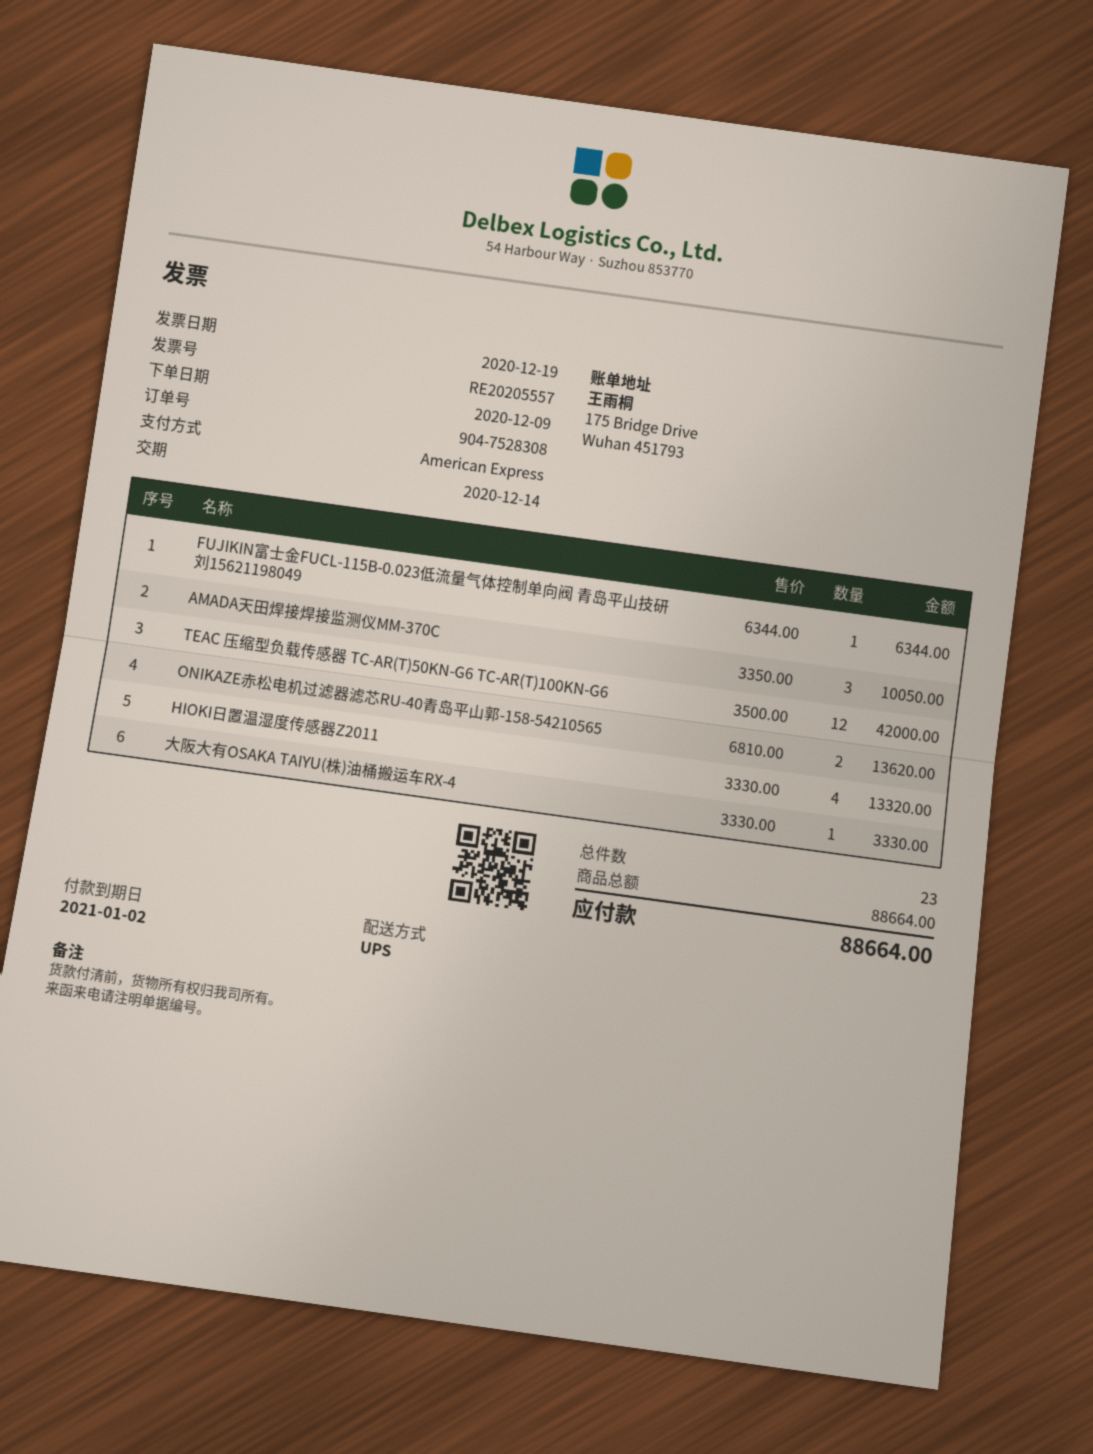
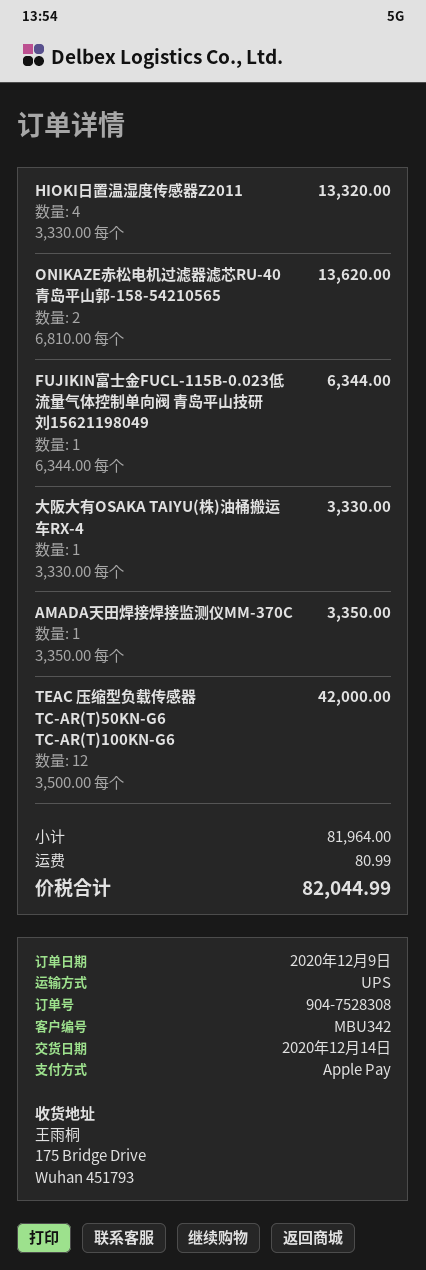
payment method: American Express -> Apple Pay
AMADA天田焊接焊接监测仪MM-370C: 3 x 3350.00 = 10050.00 -> 1 x 3350.00 = 3350.00
subtotal: 88664.00 -> 81964.00
shipping: none -> 80.99
total: 88664.00 -> 82044.99

